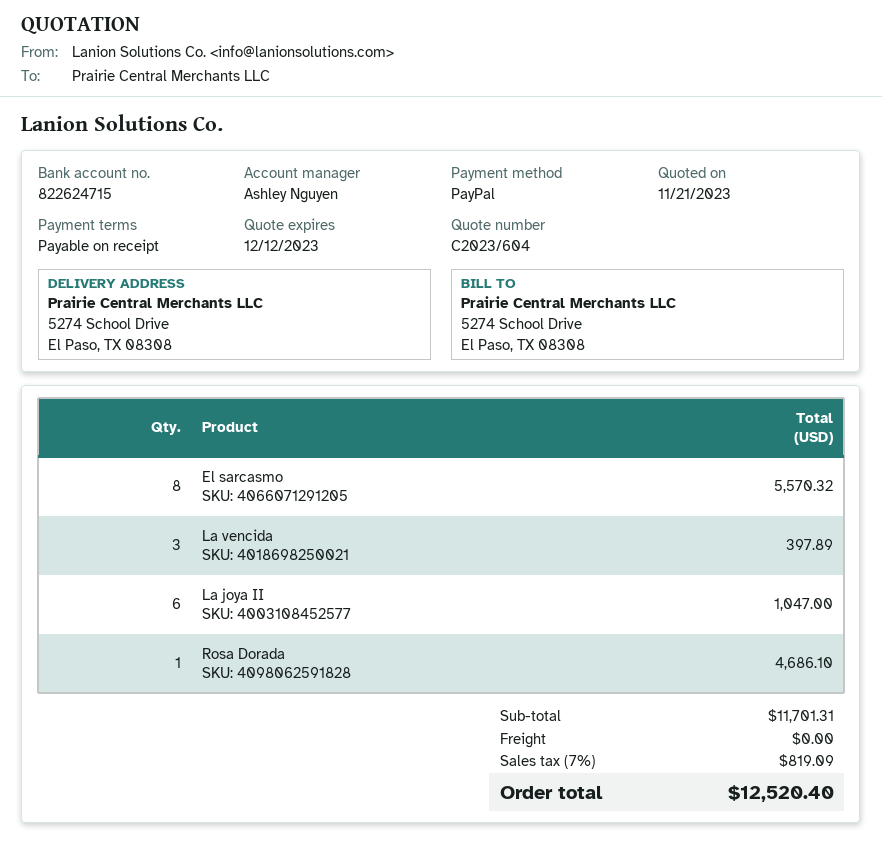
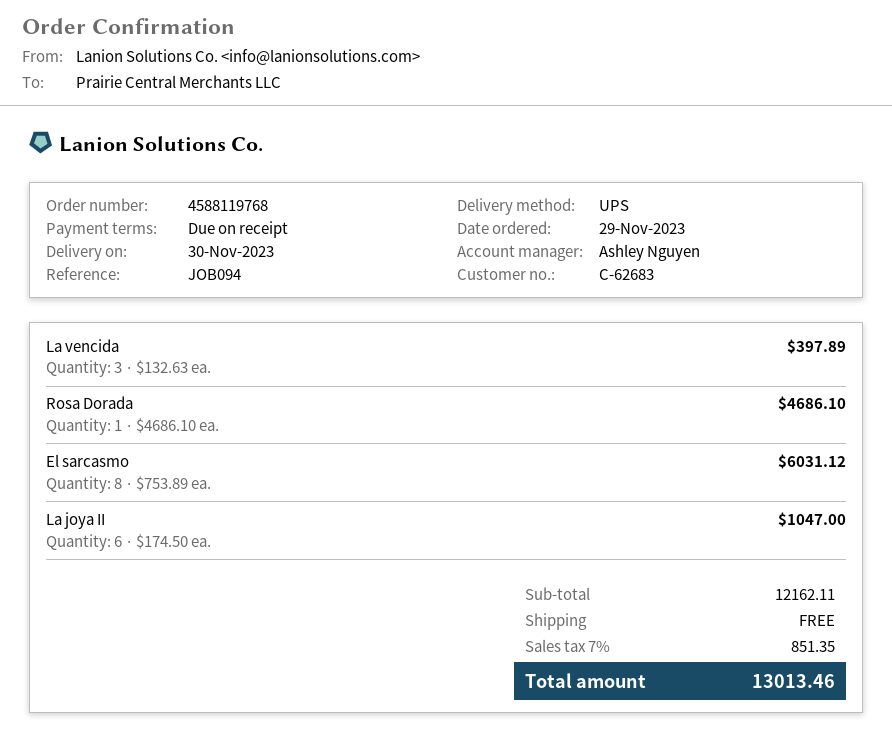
El sarcasmo: 8 for 5570.32 -> 8 for 6031.12
subtotal: 11701.31 -> 12162.11
tax: 7% = 819.09 -> 7% = 851.35
total: 12520.40 -> 13013.46

